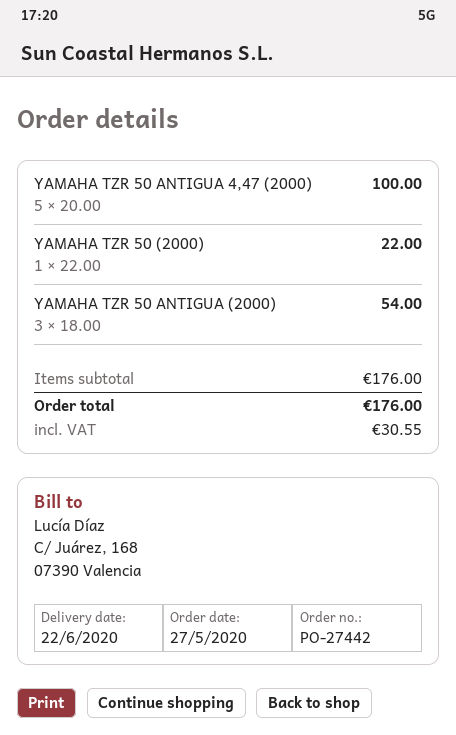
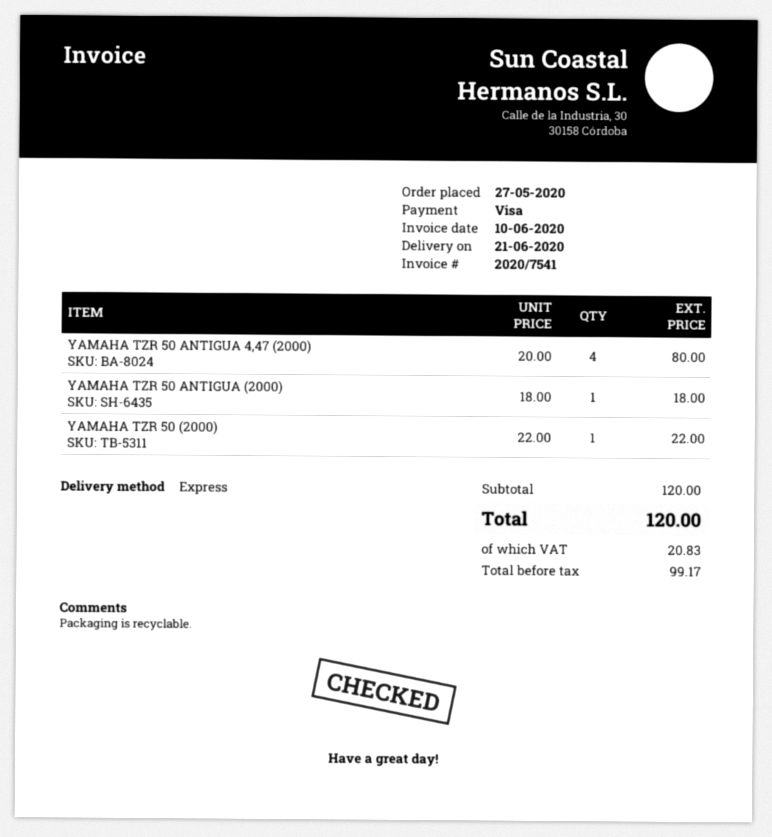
delivery date: 2020-06-22 -> 2020-06-21
YAMAHA TZR 50 ANTIGUA 4,47 (2000): 5 x 20.00 = 100.00 -> 4 x 20.00 = 80.00
YAMAHA TZR 50 ANTIGUA (2000): 3 x 18.00 = 54.00 -> 1 x 18.00 = 18.00
subtotal: 176.00 -> 120.00
tax: 30.55 -> 20.83
total: 176.00 -> 120.00

